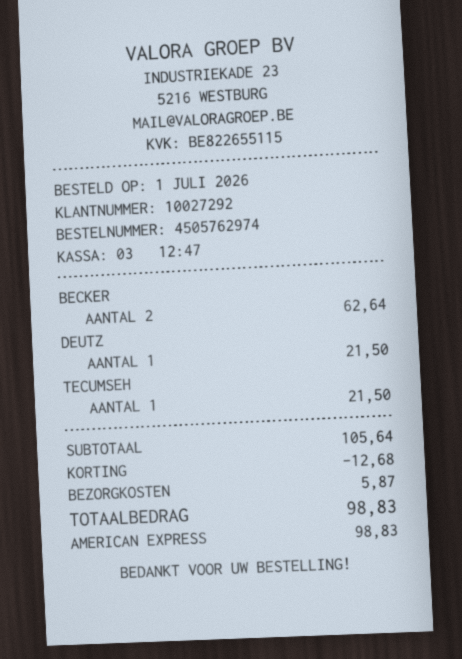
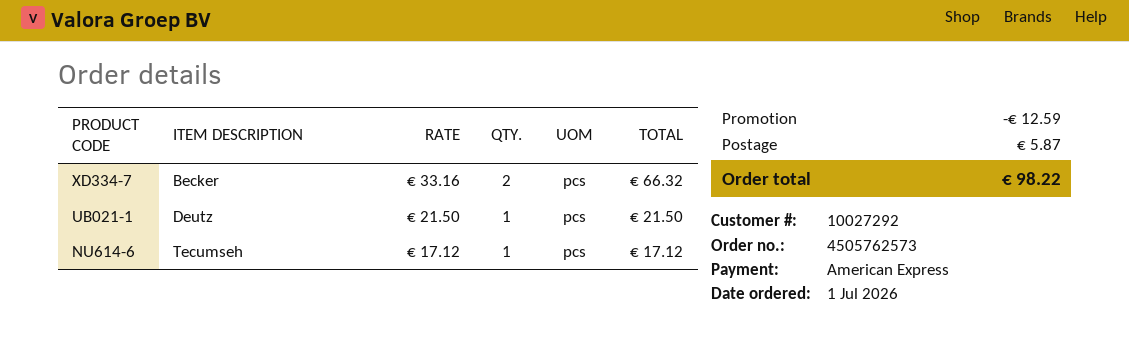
order number: 4505762974 -> 4505762573
BECKER: 2 for 62.64 -> 2 for 66.32
TECUMSEH: 1 for 21.50 -> 1 for 17.12
discount: 12.68 -> 12.59
total: 98.83 -> 98.22

